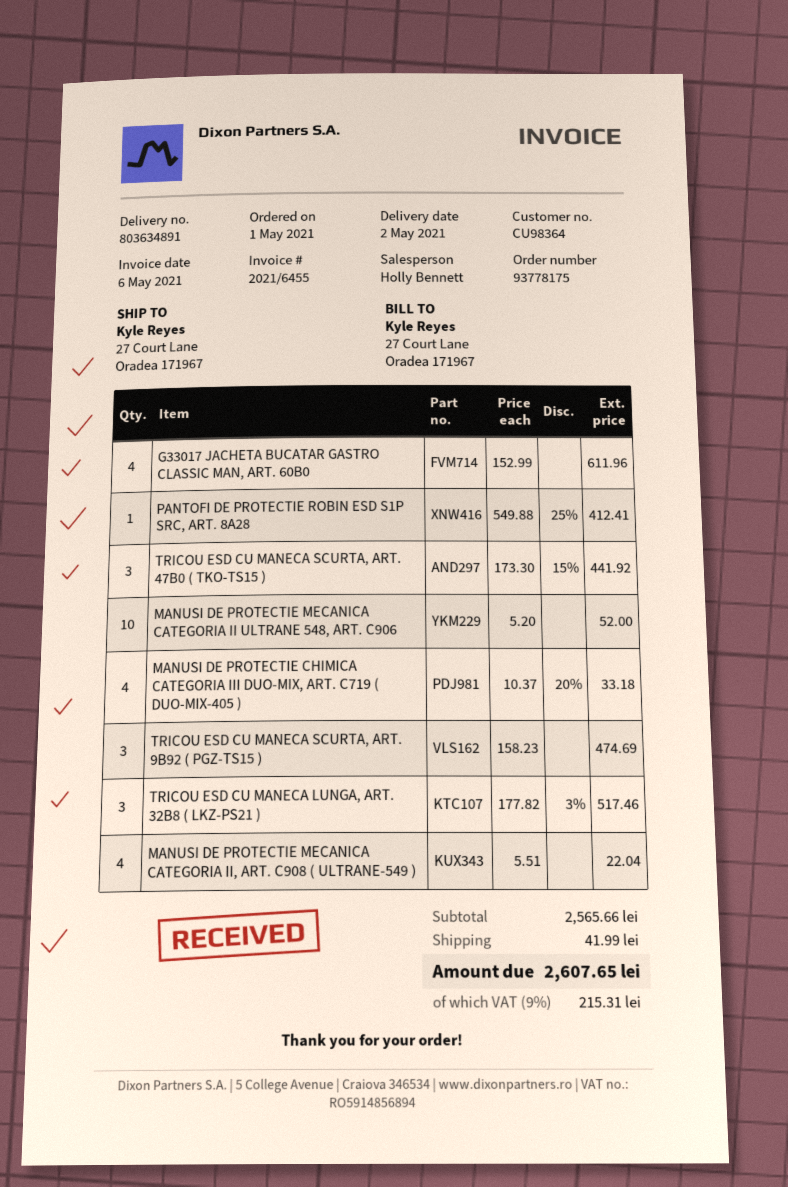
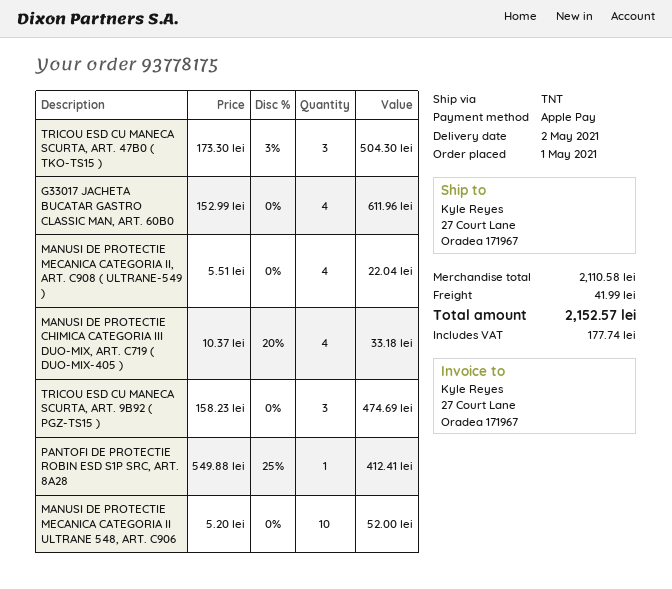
TRICOU ESD CU MANECA SCURTA, ART. 47B0 ( TKO-TS15 ): 3 x 173.30 - 15% = 441.92 -> 3 x 173.30 - 3% = 504.30
TRICOU ESD CU MANECA LUNGA, ART. 32B8 ( LKZ-PS21 ): 3 x 177.82 - 3% = 517.46 -> none
subtotal: 2565.66 -> 2110.58
tax: 215.31 -> 177.74
total: 2607.65 -> 2152.57

